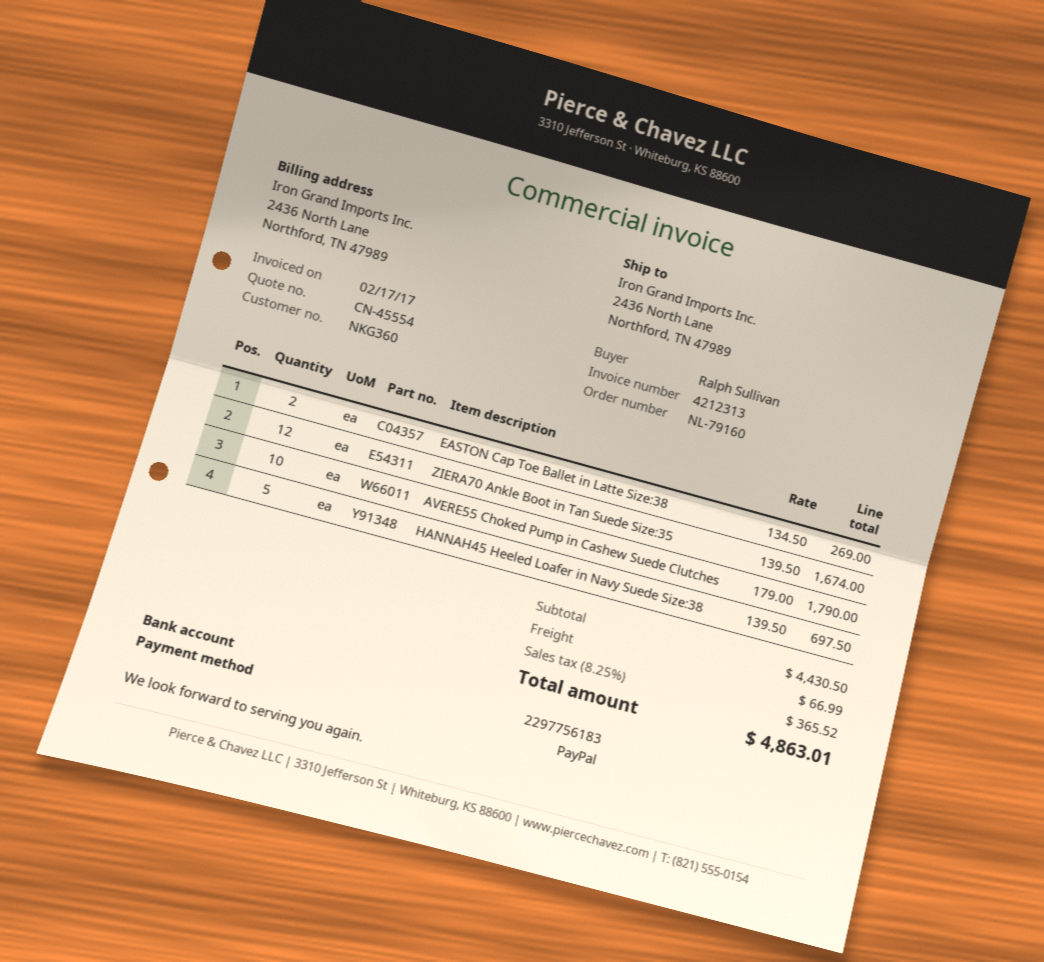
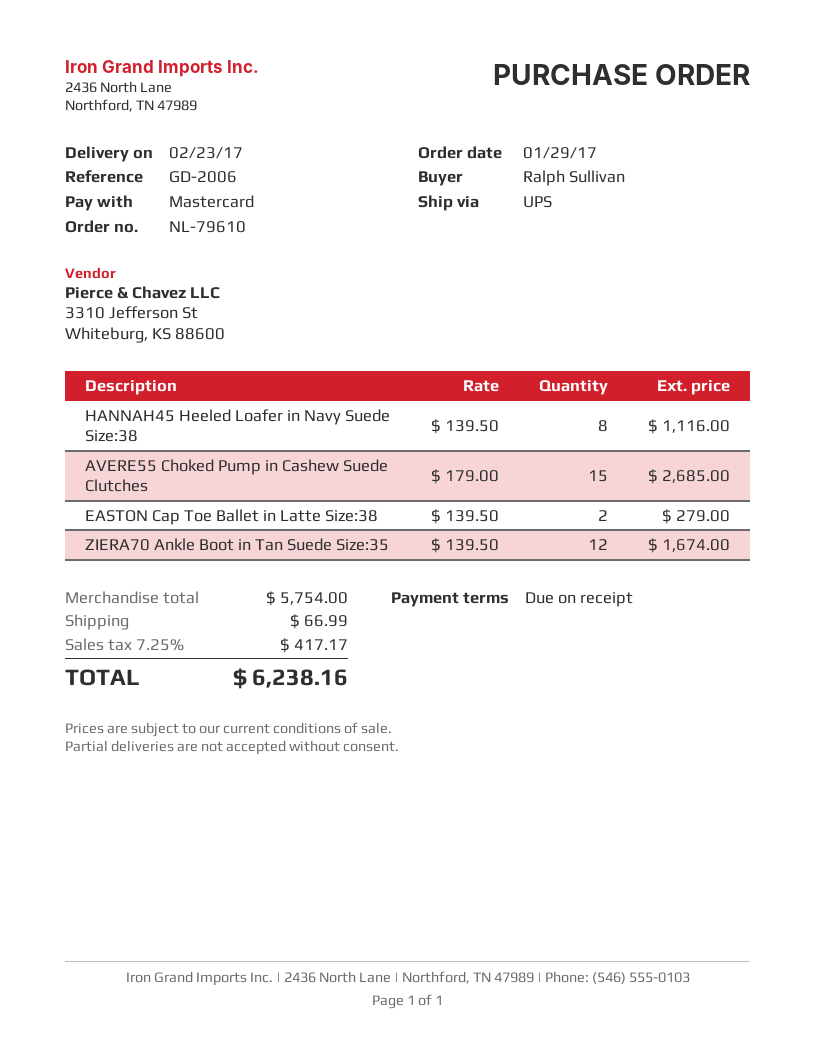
order number: NL-79160 -> NL-79610
payment method: PayPal -> Mastercard
EASTON Cap Toe Ballet in Latte Size:38: 2 x 134.50 = 269.00 -> 2 x 139.50 = 279.00
AVERE55 Choked Pump in Cashew Suede Clutches: 10 x 179.00 = 1790.00 -> 15 x 179.00 = 2685.00
HANNAH45 Heeled Loafer in Navy Suede Size:38: 5 x 139.50 = 697.50 -> 8 x 139.50 = 1116.00
subtotal: 4430.50 -> 5754.00
tax: 8.25% = 365.52 -> 7.25% = 417.17
total: 4863.01 -> 6238.16

